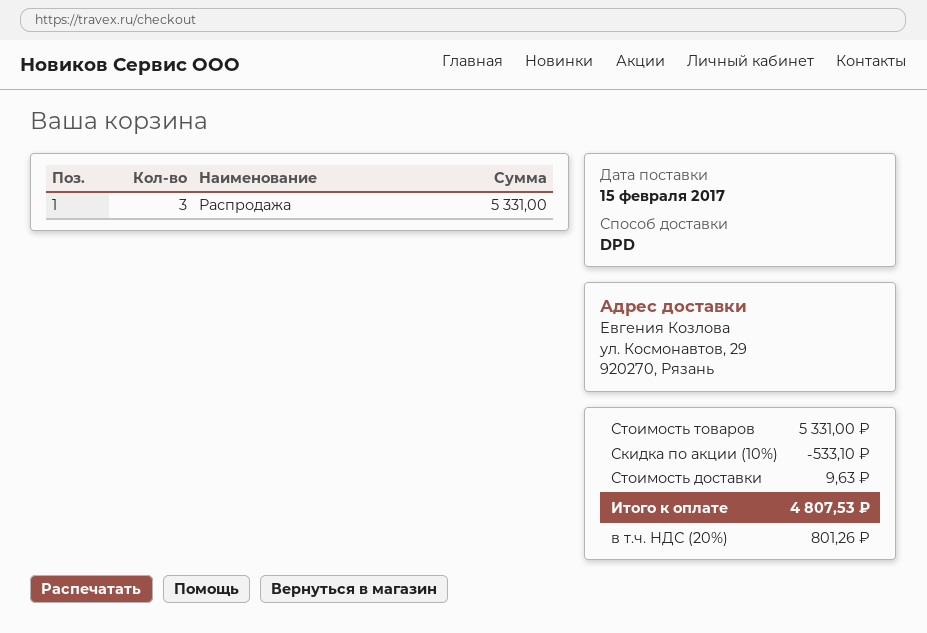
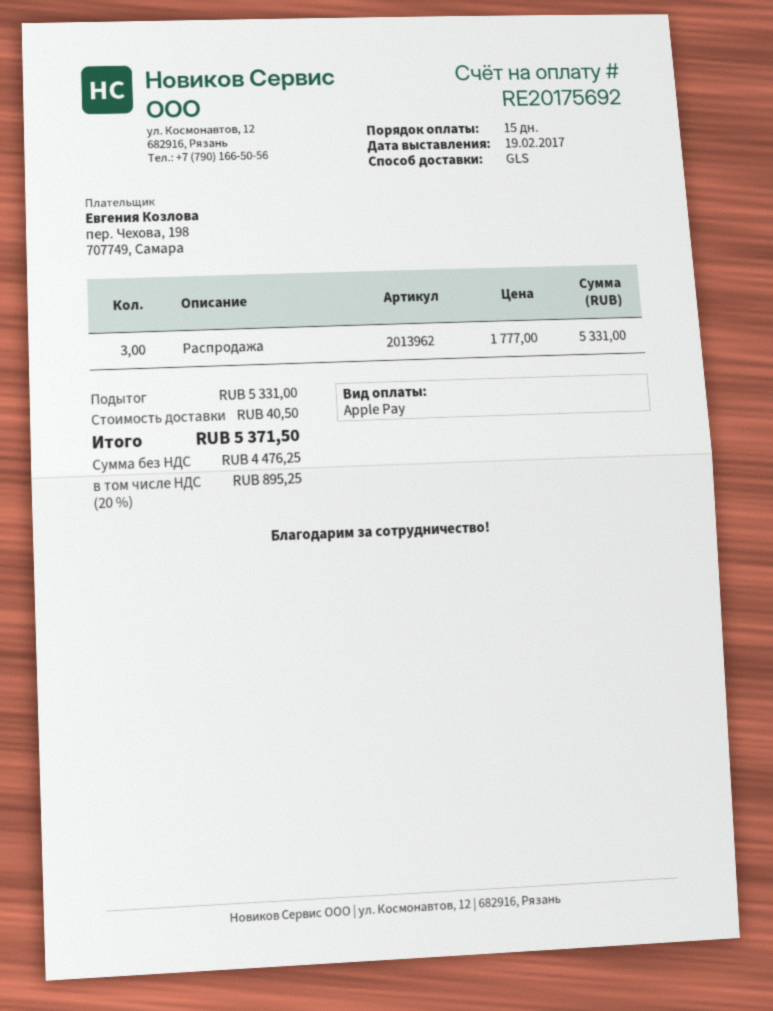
shipping method: DPD -> GLS
discount: 10% = 533.10 -> none
shipping: 9.63 -> 40.50
tax: 20% = 801.26 -> 20% = 895.25
total: 4807.53 -> 5371.50

